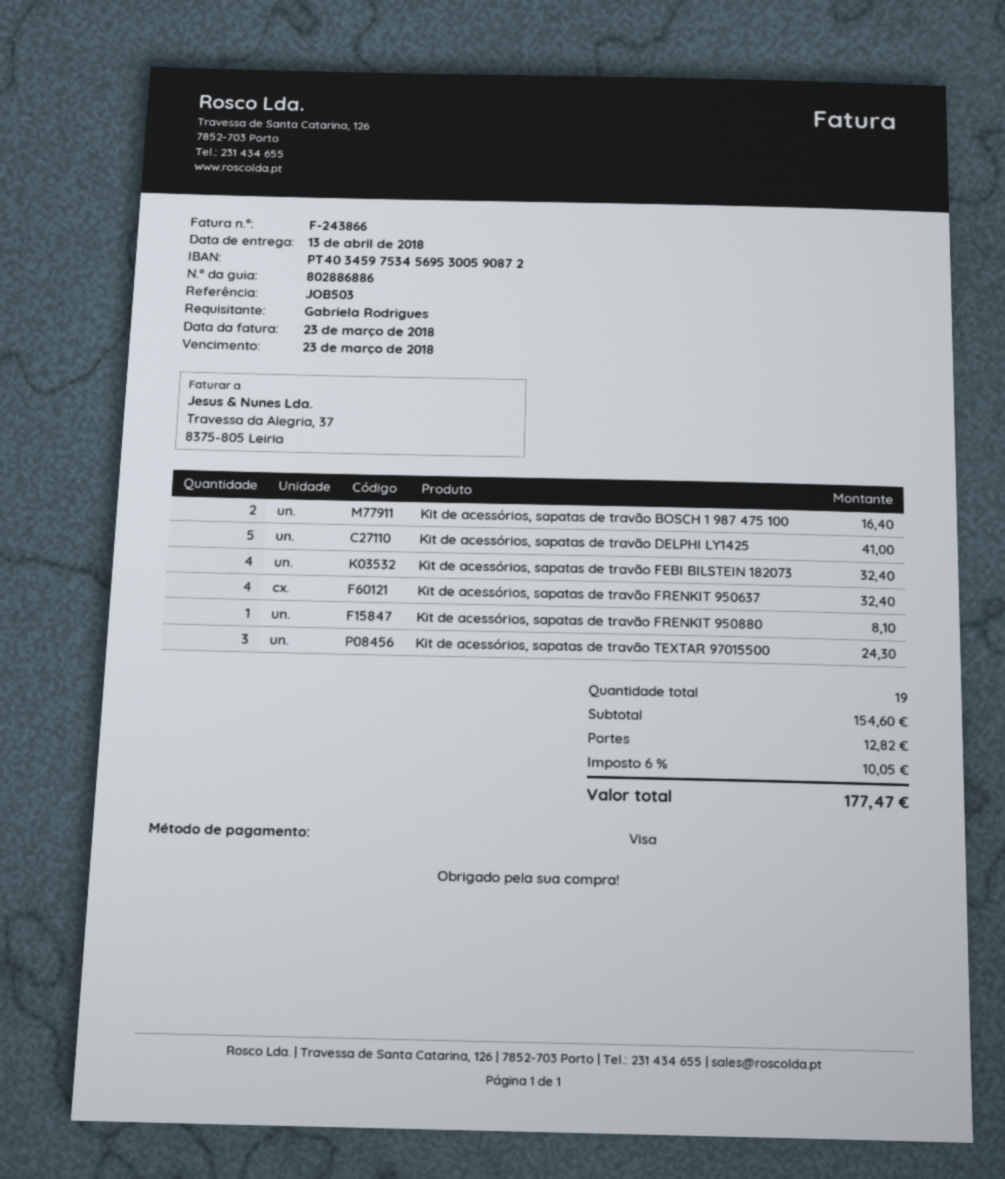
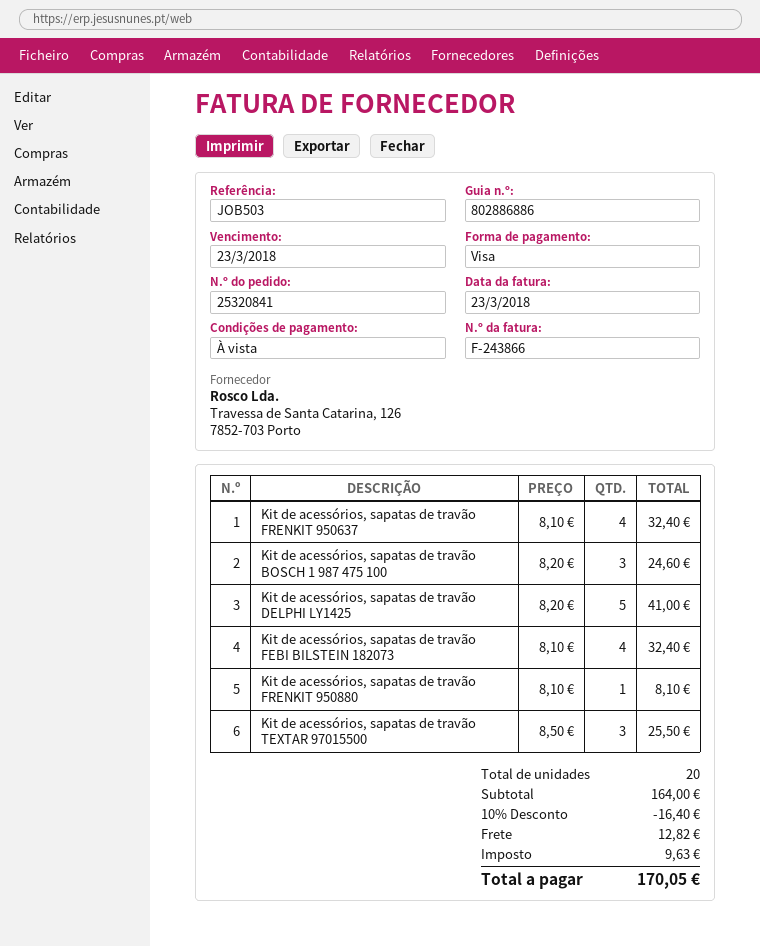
Kit de acessórios, sapatas de travão BOSCH 1 987 475 100: 2 for 16.40 -> 3 for 24.60
Kit de acessórios, sapatas de travão TEXTAR 97015500: 3 for 24.30 -> 3 for 25.50
total quantity: 19 -> 20
subtotal: 154.60 -> 164.00
discount: none -> 10% = 16.40
tax: 10.05 -> 9.63
total: 177.47 -> 170.05

